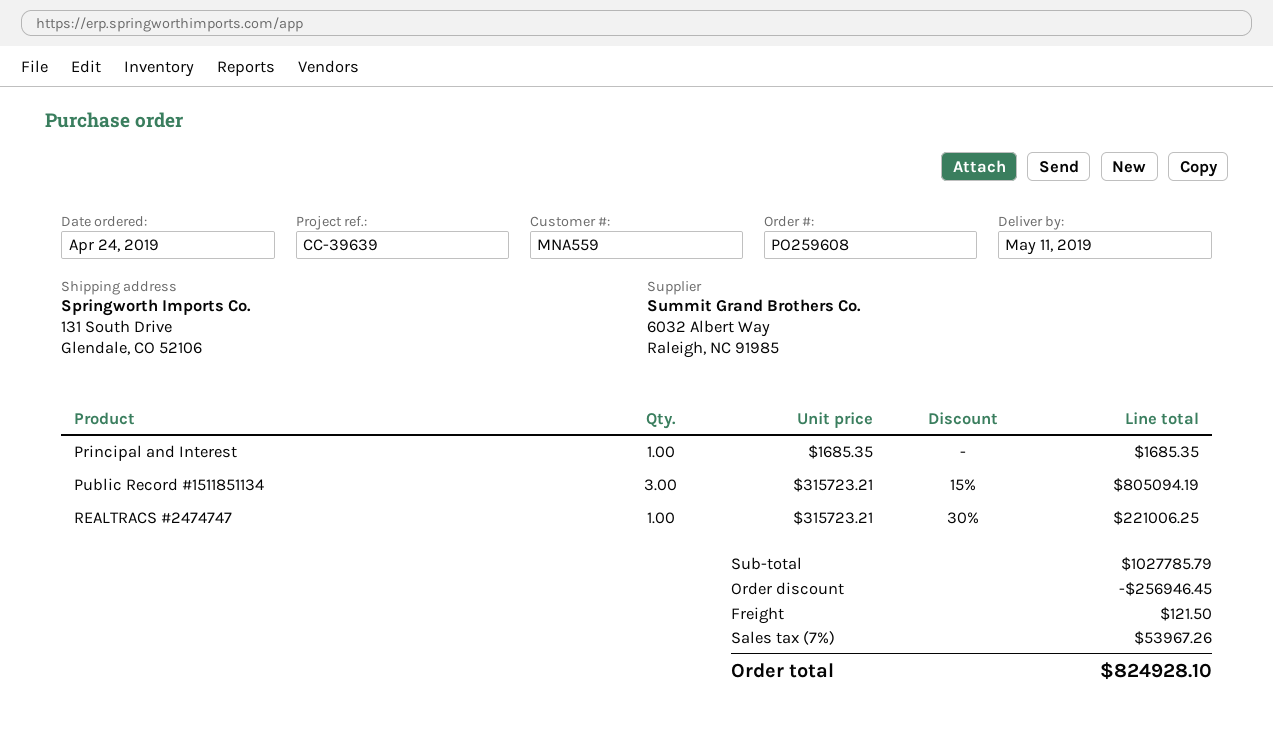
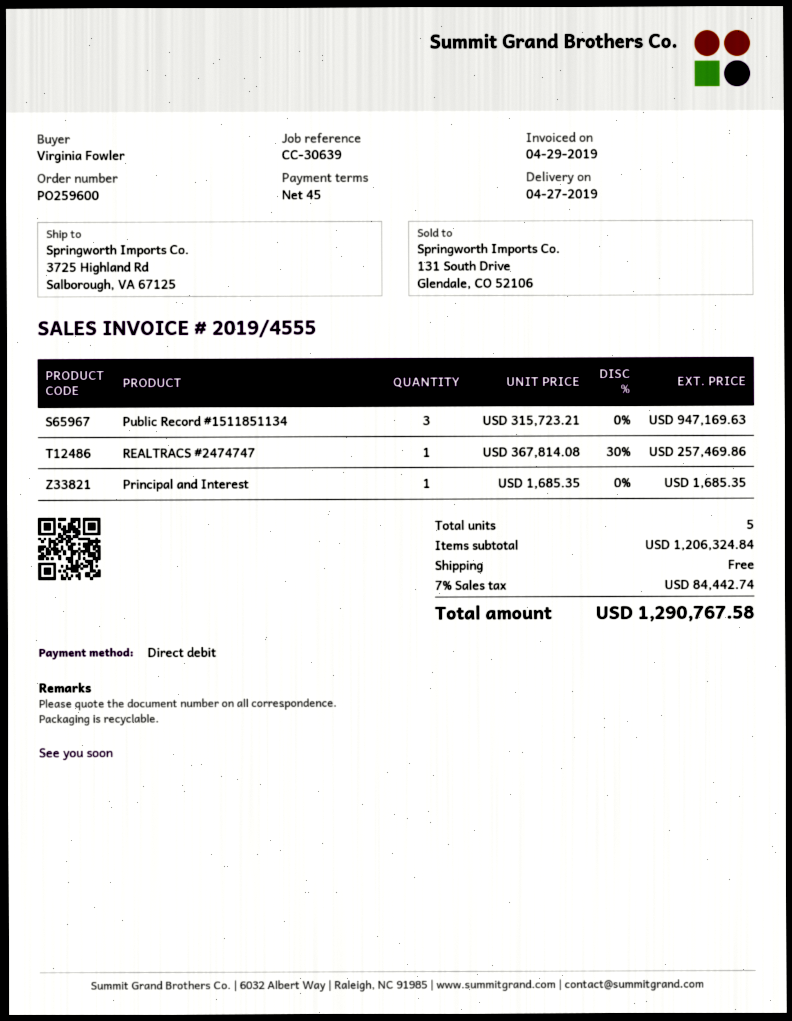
order number: PO259608 -> PO259600
delivery date: 2019-05-11 -> 2019-04-27
reference: CC-39639 -> CC-30639
ship to: 131 South Drive, Glendale, CO 52106 -> 3725 Highland Rd, Salborough, VA 67125
Public Record #1511851134: 3 x 315723.21 - 15% = 805094.19 -> 3 x 315723.21 = 947169.63
REALTRACS #2474747: 1 x 315723.21 - 30% = 221006.25 -> 1 x 367814.08 - 30% = 257469.86
subtotal: 1027785.79 -> 1206324.84
discount: 256946.45 -> none
shipping: 121.50 -> 0.00
tax: 7% = 53967.26 -> 7% = 84442.74
total: 824928.10 -> 1290767.58

